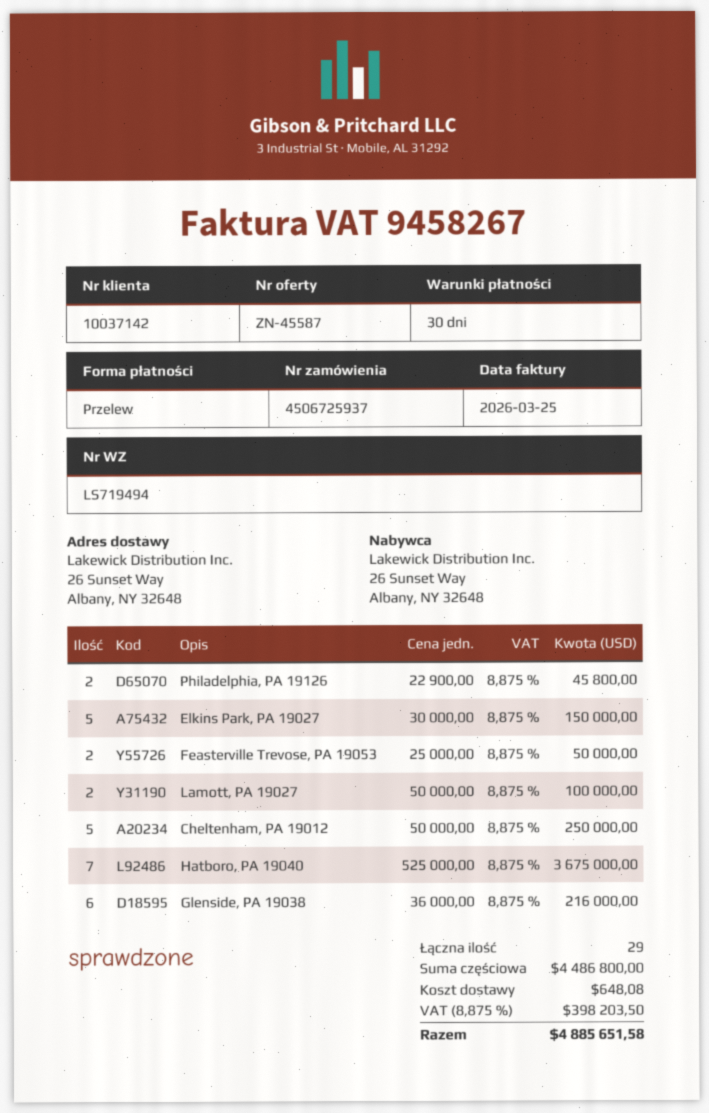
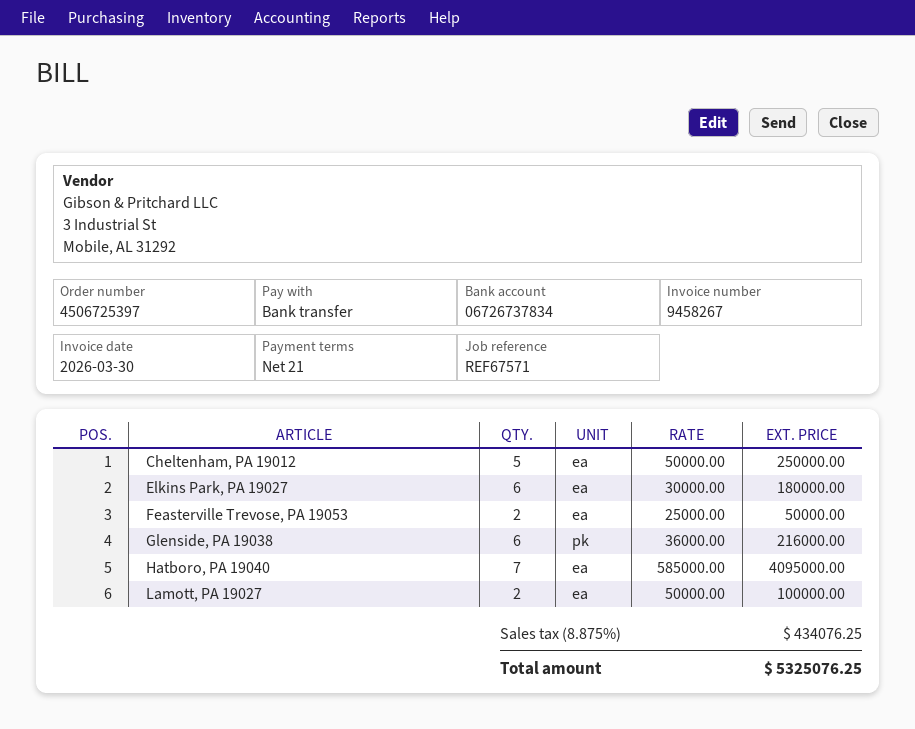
order number: 4506725937 -> 4506725397
invoice date: 2026-03-25 -> 2026-03-30
payment terms: 30 days -> 21 days
Philadelphia, PA 19126: 2 x 22900.00 = 45800.00 -> none
Elkins Park, PA 19027: 5 x 30000.00 = 150000.00 -> 6 x 30000.00 = 180000.00
Hatboro, PA 19040: 7 x 525000.00 = 3675000.00 -> 7 x 585000.00 = 4095000.00
shipping: 648.08 -> none
tax: 8.875% = 398203.50 -> 8.875% = 434076.25
total: 4885651.58 -> 5325076.25

